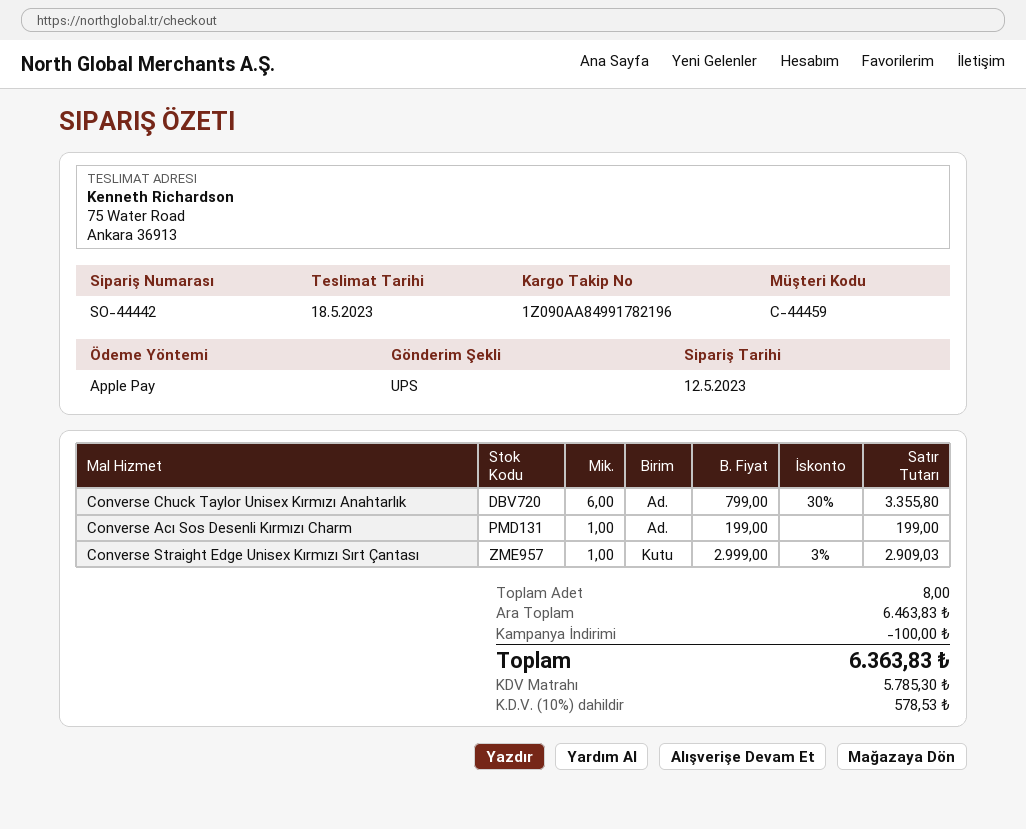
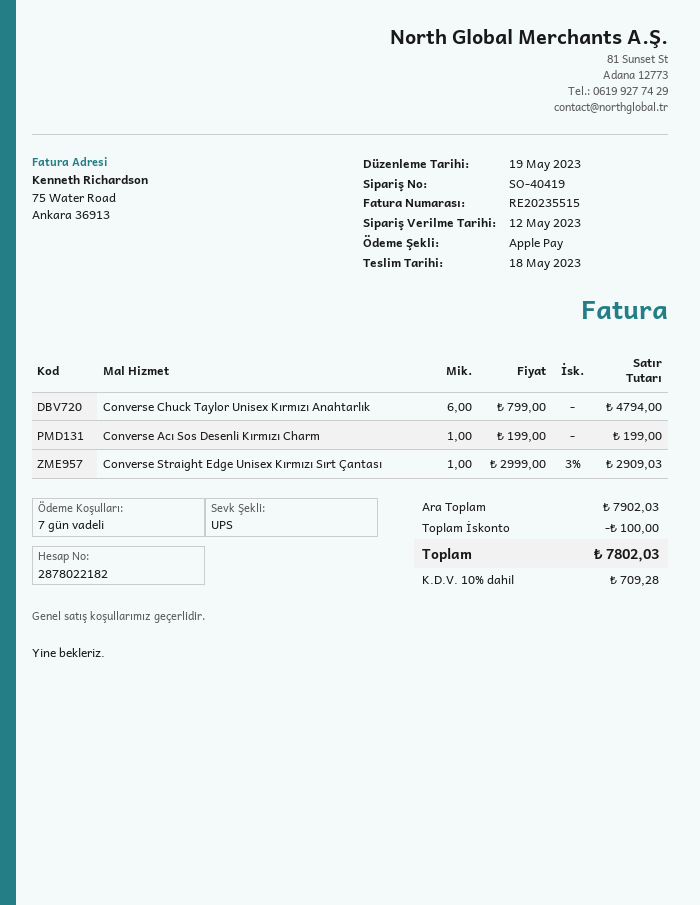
order number: SO-44442 -> SO-40419
Converse Chuck Taylor Unisex Kırmızı Anahtarlık: 6 x 799.00 - 30% = 3355.80 -> 6 x 799.00 = 4794.00
subtotal: 6463.83 -> 7902.03
tax: 10% = 578.53 -> 10% = 709.28
total: 6363.83 -> 7802.03

